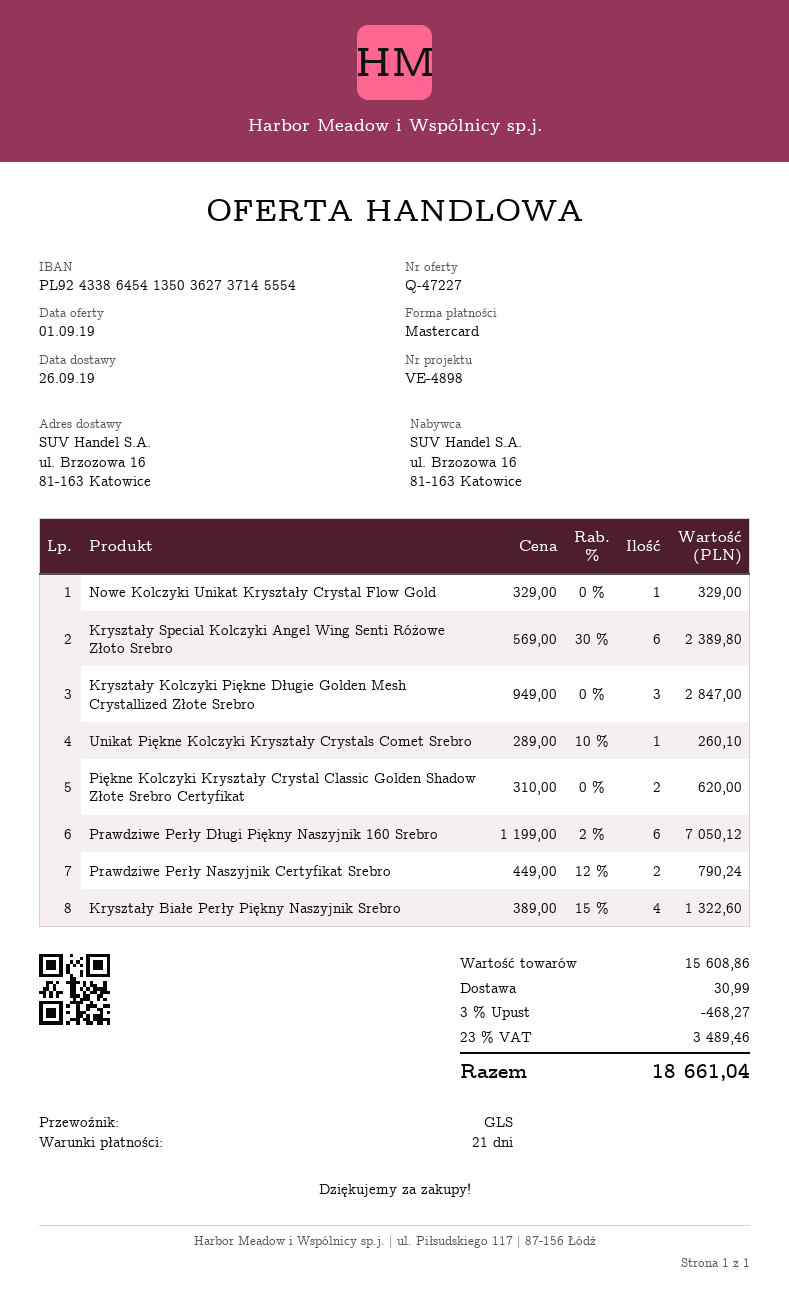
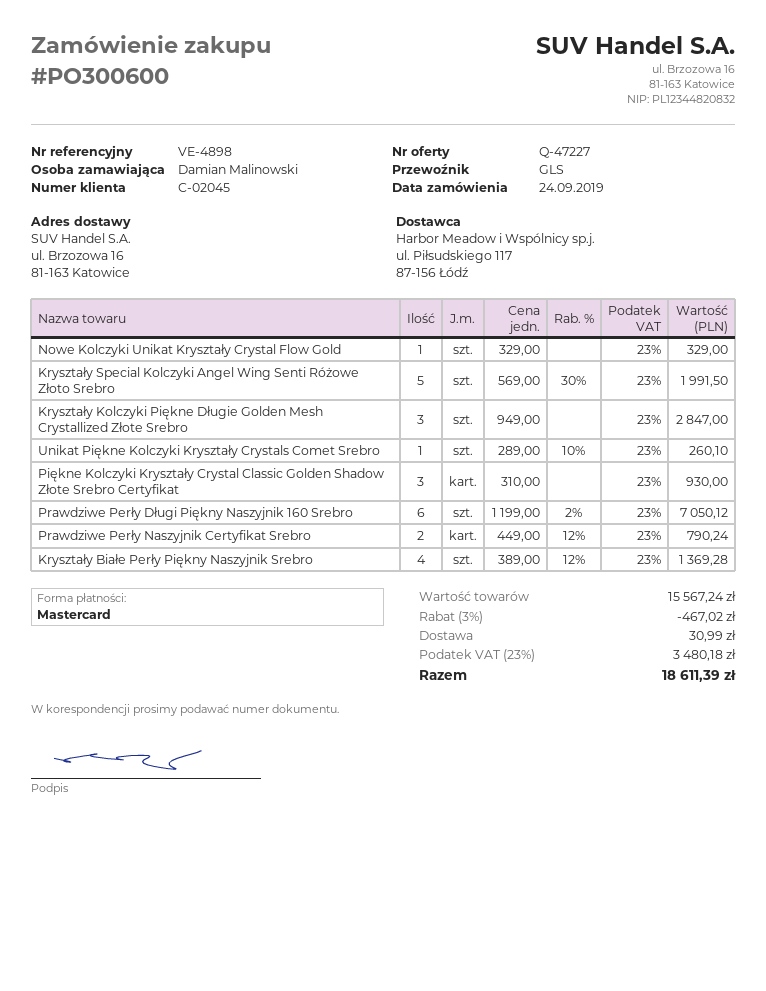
Kryształy Special Kolczyki Angel Wing Senti Różowe Złoto Srebro: 6 x 569.00 - 30% = 2389.80 -> 5 x 569.00 - 30% = 1991.50
Piękne Kolczyki Kryształy Crystal Classic Golden Shadow Złote Srebro Certyfikat: 2 x 310.00 = 620.00 -> 3 x 310.00 = 930.00
Kryształy Białe Perły Piękny Naszyjnik Srebro: 4 x 389.00 - 15% = 1322.60 -> 4 x 389.00 - 12% = 1369.28
subtotal: 15608.86 -> 15567.24
discount: 3% = 468.27 -> 3% = 467.02
tax: 23% = 3489.46 -> 23% = 3480.18
total: 18661.04 -> 18611.39

